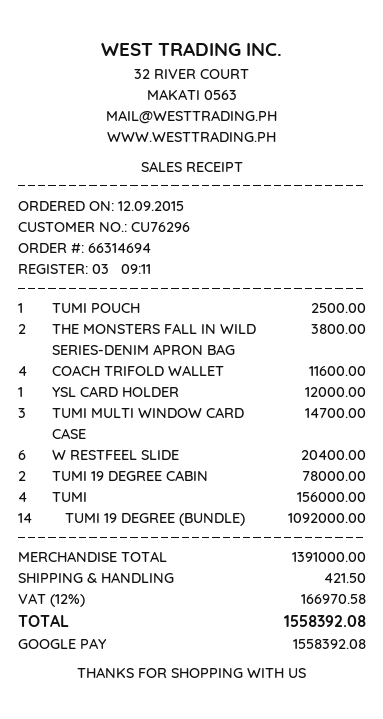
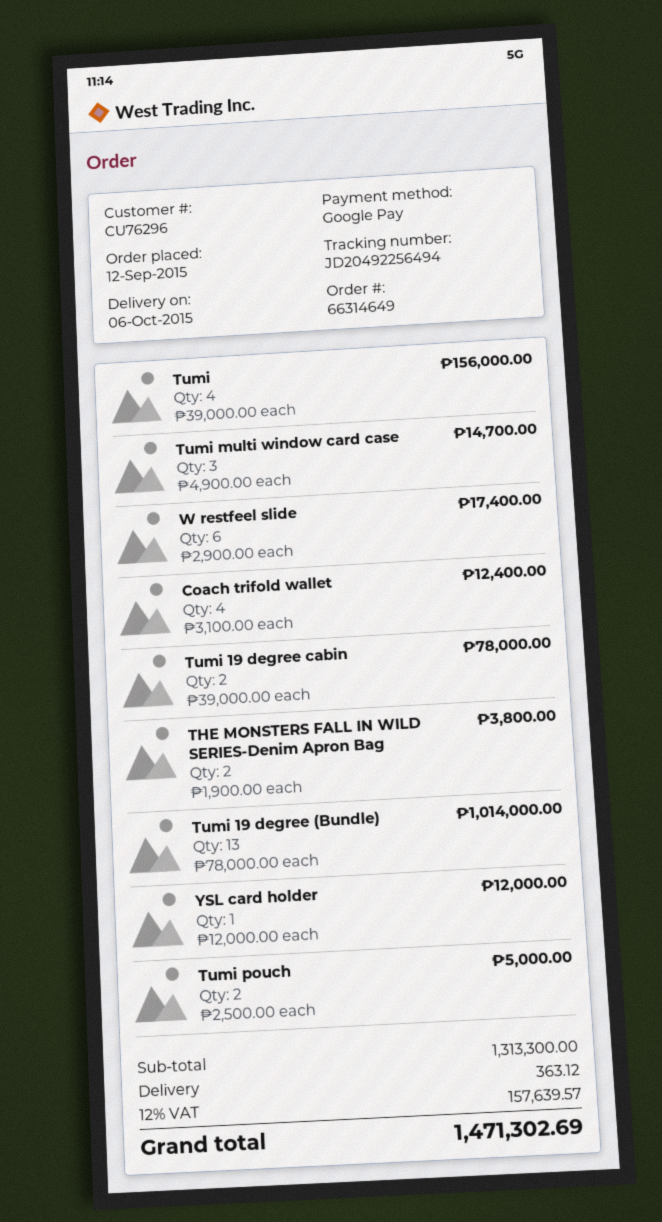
order number: 66314694 -> 66314649
TUMI POUCH: 1 for 2500.00 -> 2 for 5000.00
COACH TRIFOLD WALLET: 4 for 11600.00 -> 4 for 12400.00
W RESTFEEL SLIDE: 6 for 20400.00 -> 6 for 17400.00
TUMI 19 DEGREE (BUNDLE): 14 for 1092000.00 -> 13 for 1014000.00
subtotal: 1391000.00 -> 1313300.00
shipping: 421.50 -> 363.12
tax: 12% = 166970.58 -> 12% = 157639.57
total: 1558392.08 -> 1471302.69

